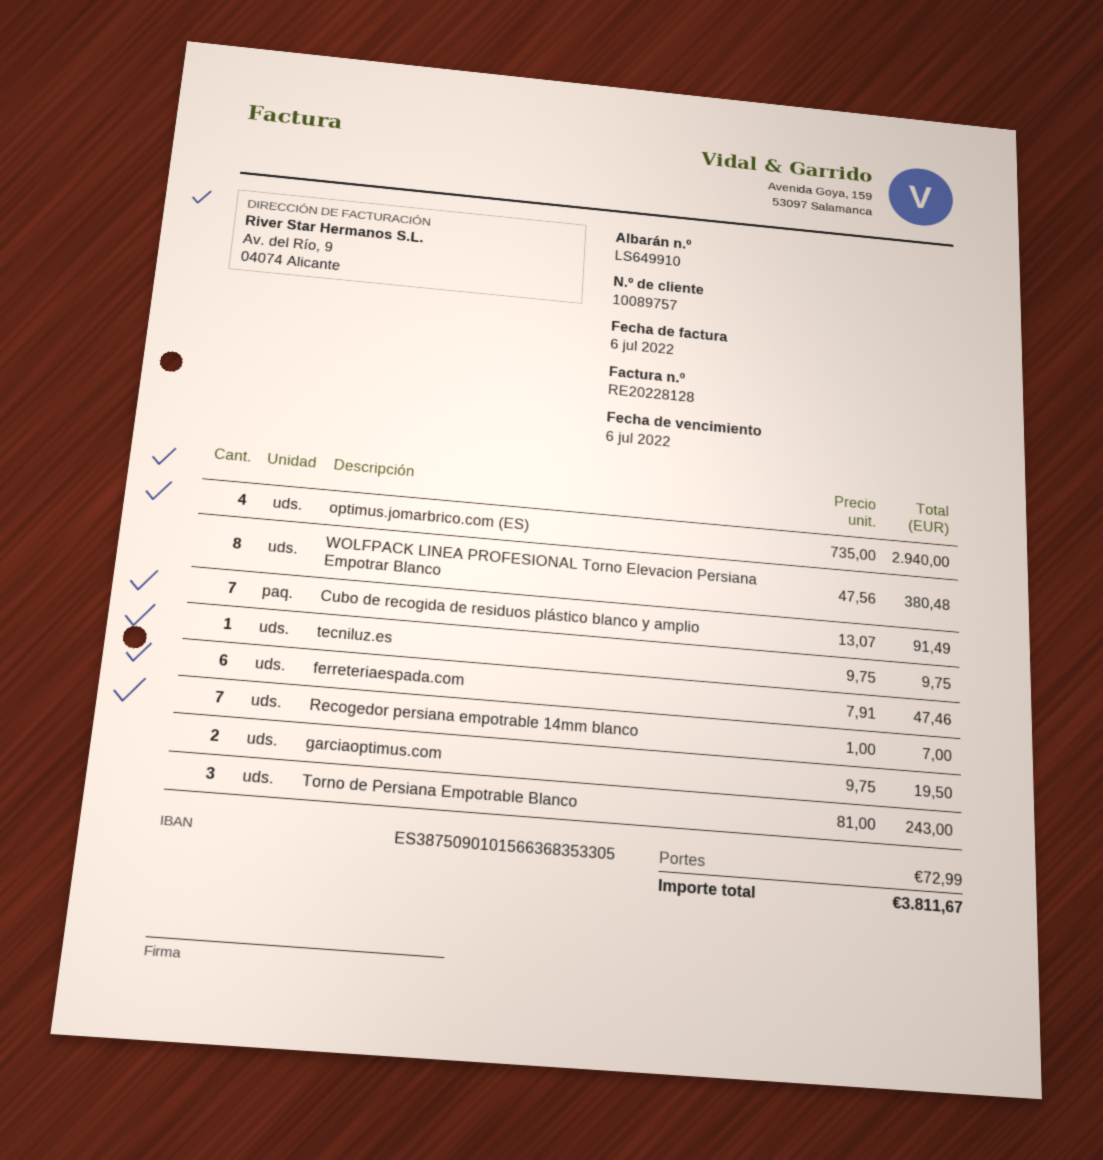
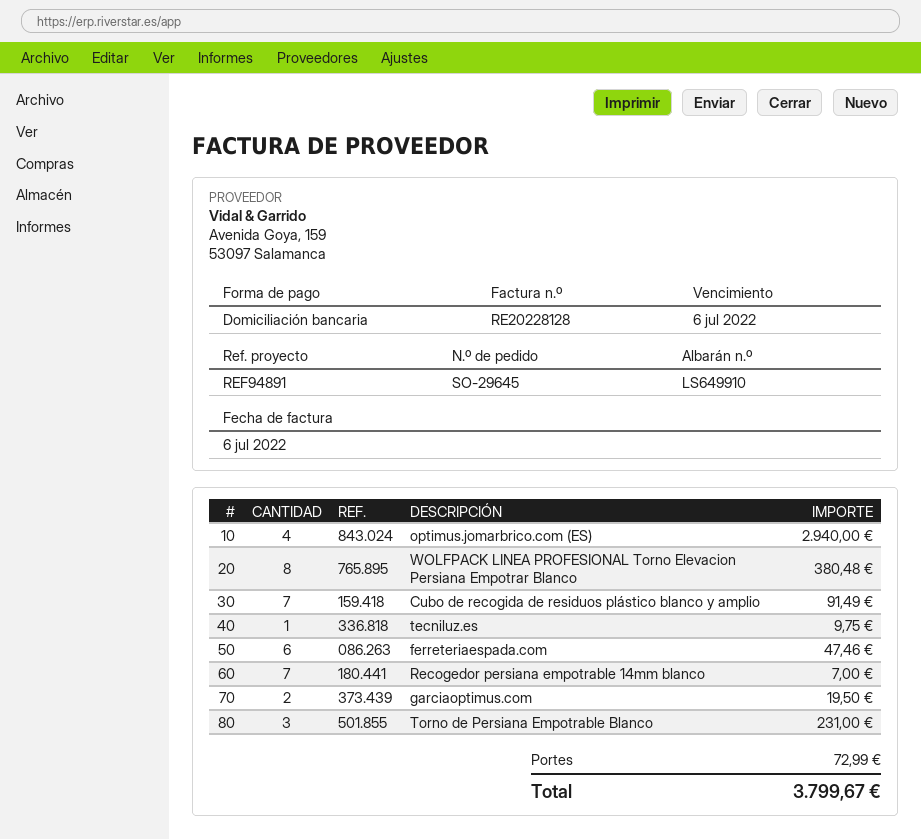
Torno de Persiana Empotrable Blanco: 3 for 243.00 -> 3 for 231.00
total: 3811.67 -> 3799.67

